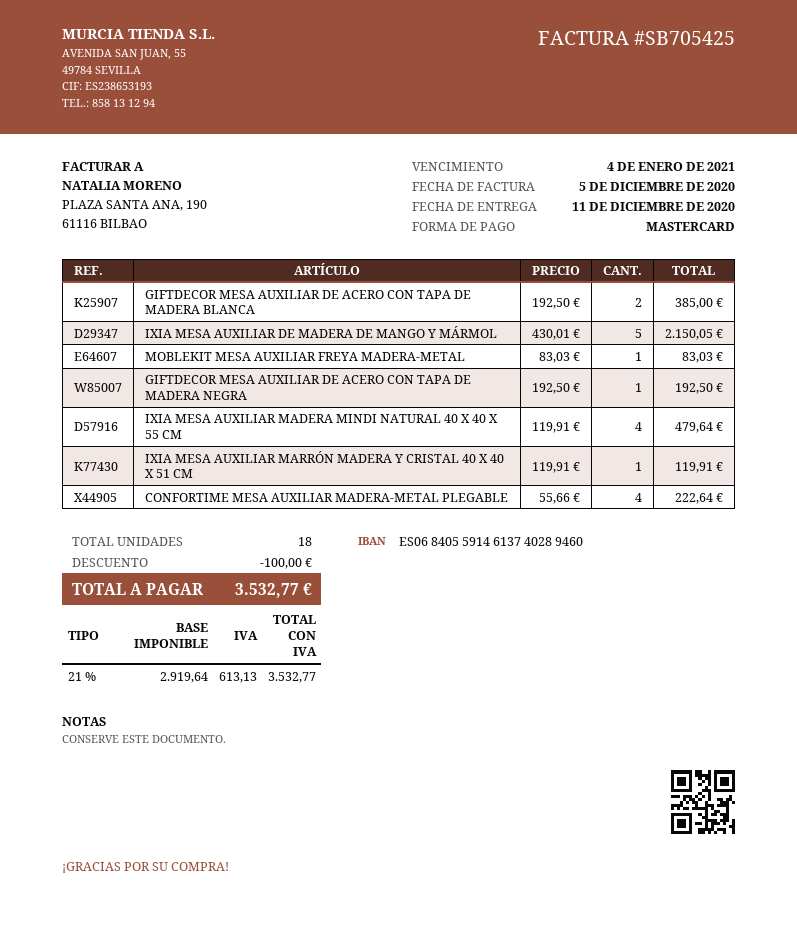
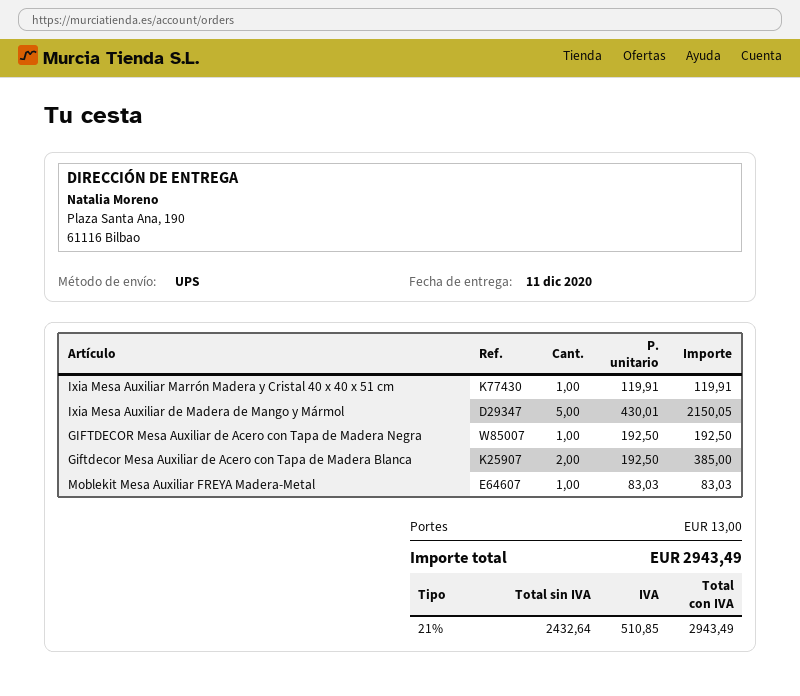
IXIA MESA AUXILIAR MADERA MINDI NATURAL 40 X 40 X 55 CM: 4 x 119.91 = 479.64 -> none
CONFORTIME MESA AUXILIAR MADERA-METAL PLEGABLE: 4 x 55.66 = 222.64 -> none
discount: 100.00 -> none
shipping: none -> 13.00
net: 2919.64 -> 2432.64
tax: 21% = 613.13 -> 21% = 510.85
total: 3532.77 -> 2943.49

